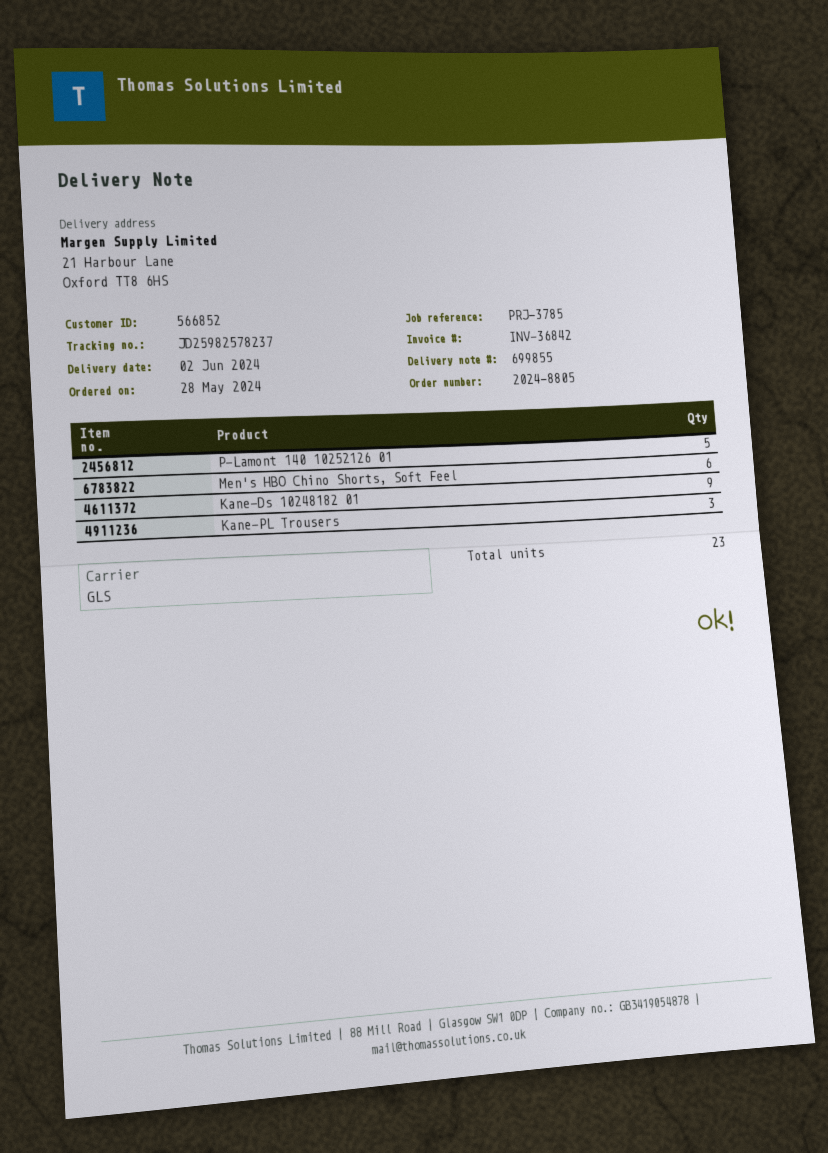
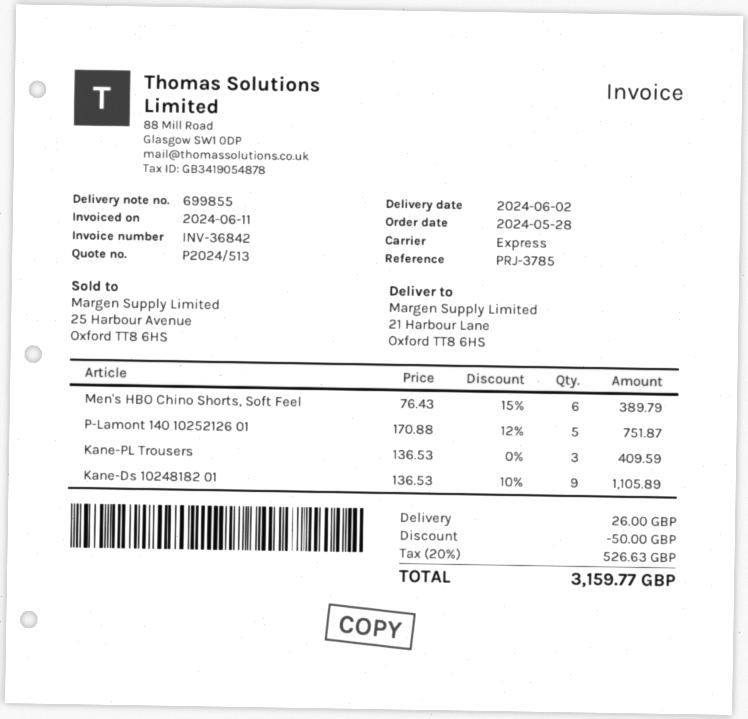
shipping method: GLS -> express

